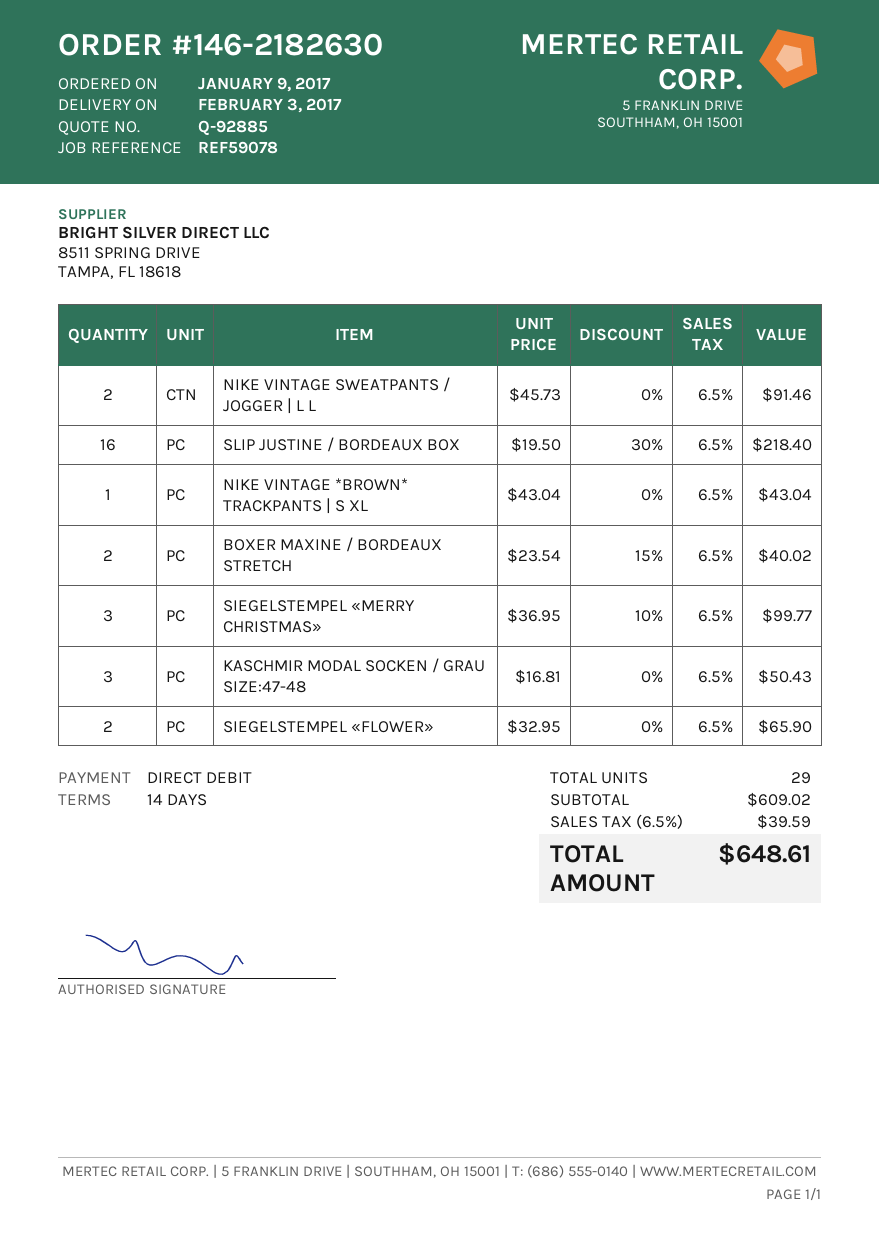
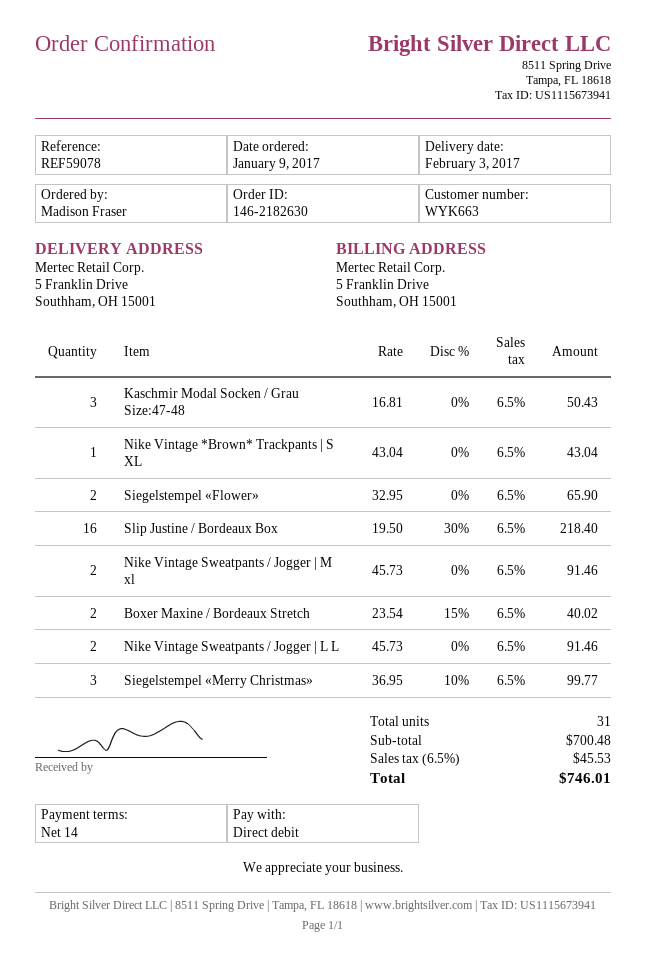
Nike Vintage Sweatpants / Jogger | M xl: none -> 2 x 45.73 = 91.46
total quantity: 29 -> 31
subtotal: 609.02 -> 700.48
tax: 6.5% = 39.59 -> 6.5% = 45.53
total: 648.61 -> 746.01

